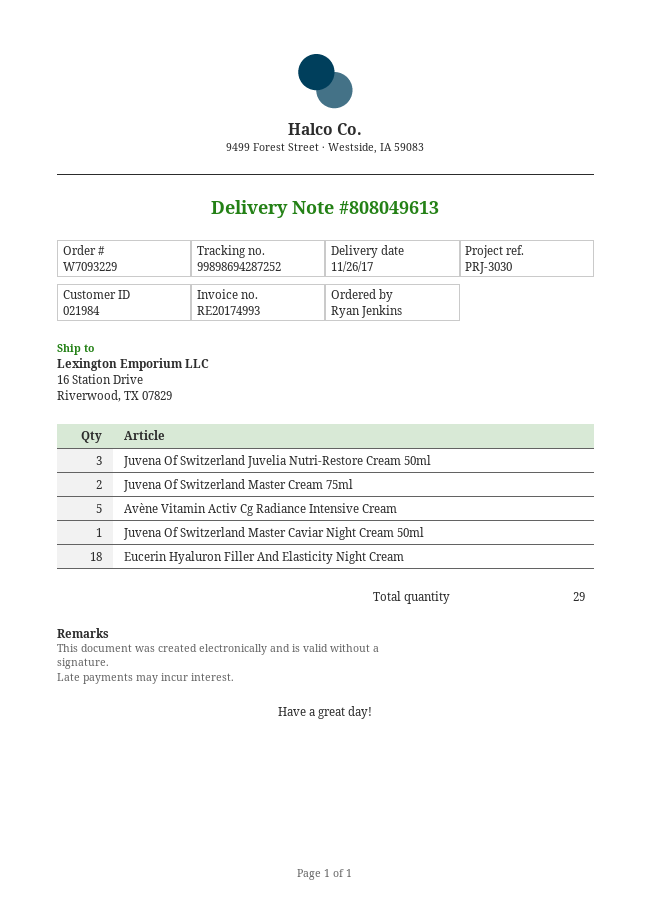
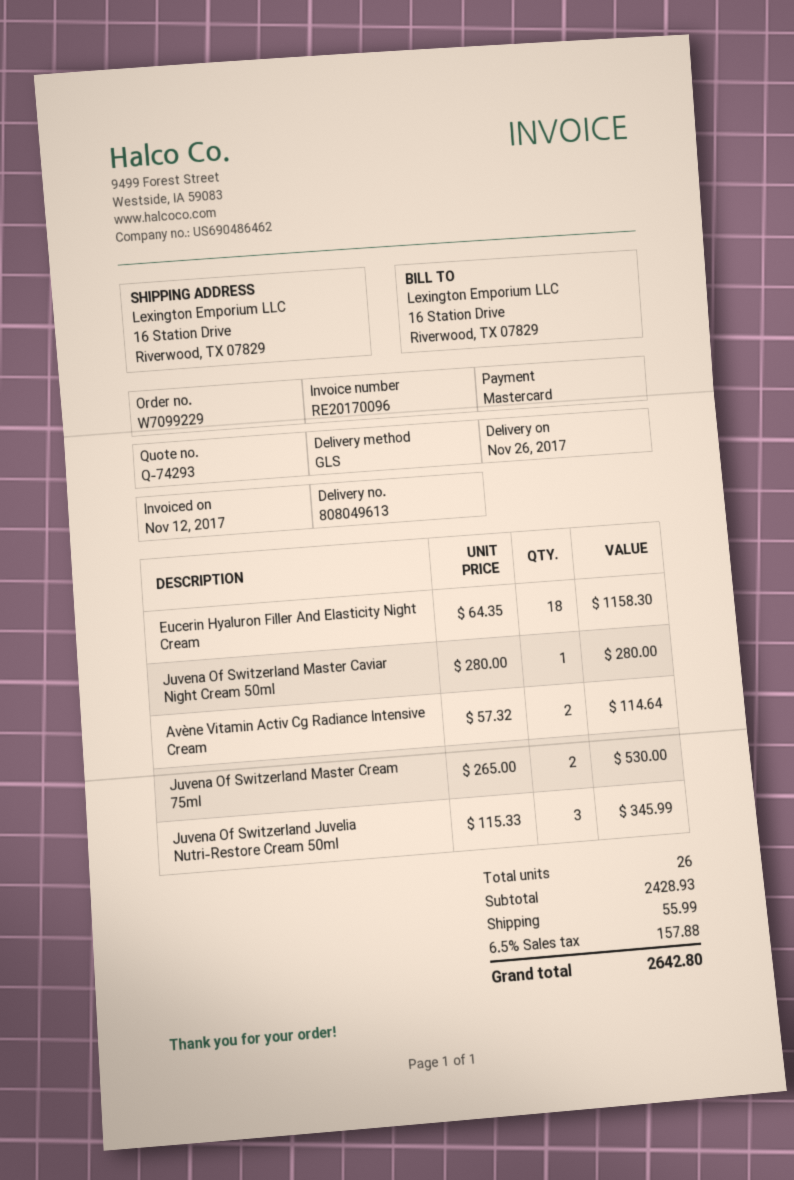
order number: W7093229 -> W7099229
invoice number: RE20174993 -> RE20170096
Avène Vitamin Activ Cg Radiance Intensive Cream: 5 -> 2
total quantity: 29 -> 26

